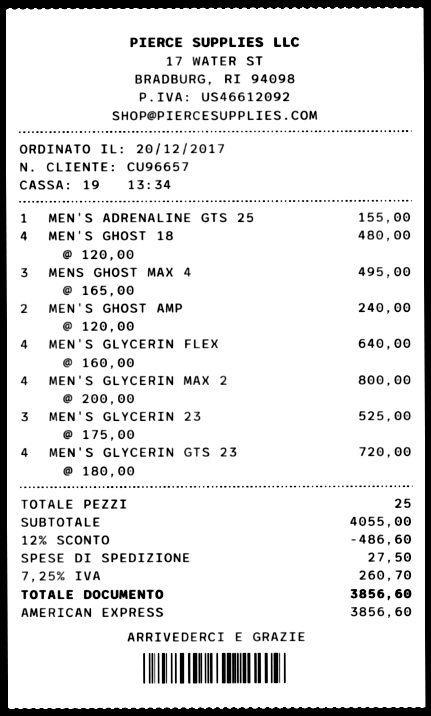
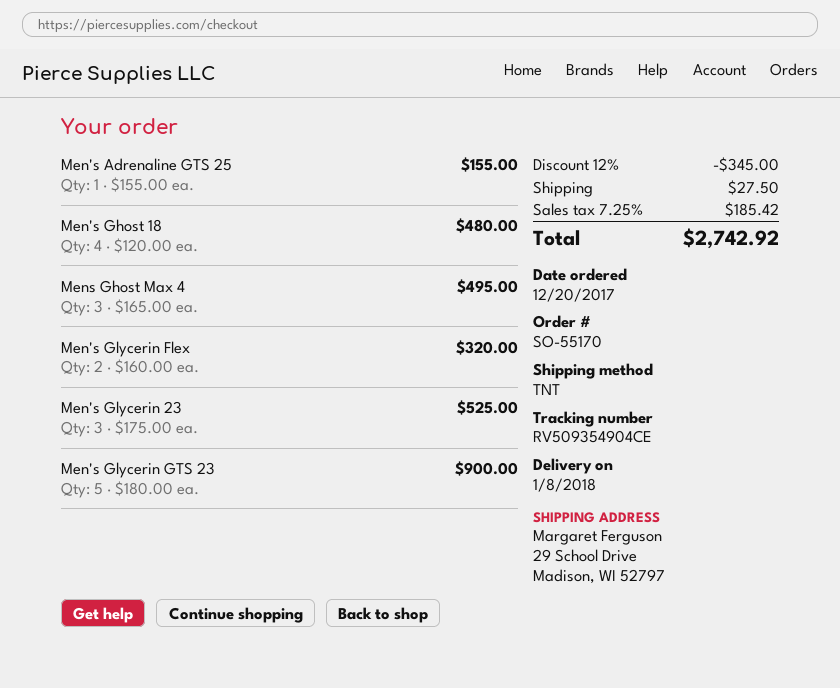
MEN'S GHOST AMP: 2 x 120.00 = 240.00 -> none
MEN'S GLYCERIN FLEX: 4 x 160.00 = 640.00 -> 2 x 160.00 = 320.00
MEN'S GLYCERIN MAX 2: 4 x 200.00 = 800.00 -> none
MEN'S GLYCERIN GTS 23: 4 x 180.00 = 720.00 -> 5 x 180.00 = 900.00
discount: 12% = 486.60 -> 12% = 345.00
tax: 7.25% = 260.70 -> 7.25% = 185.42
total: 3856.60 -> 2742.92

